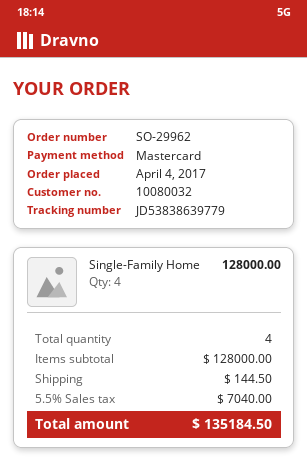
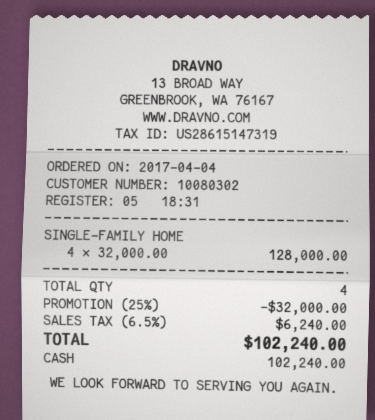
customer number: 10080032 -> 10080302
payment method: Mastercard -> cash
discount: none -> 25% = 32000.00
shipping: 144.50 -> none
tax: 5.5% = 7040.00 -> 6.5% = 6240.00
total: 135184.50 -> 102240.00

